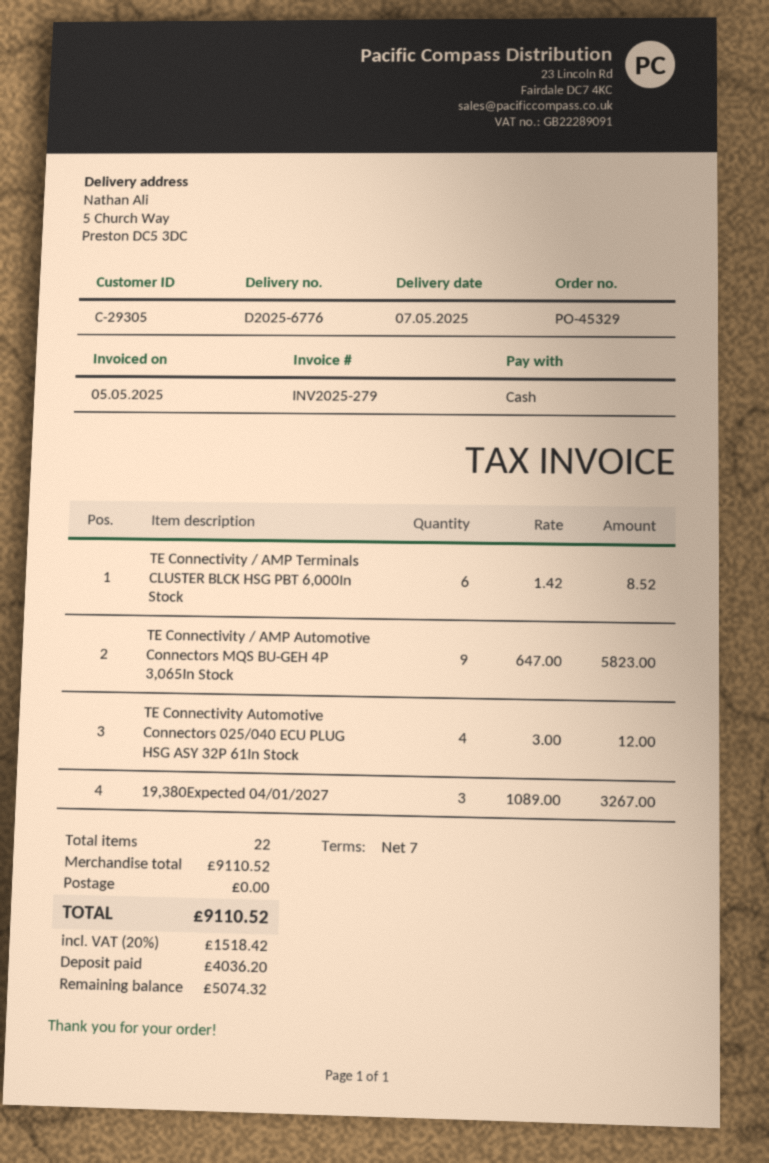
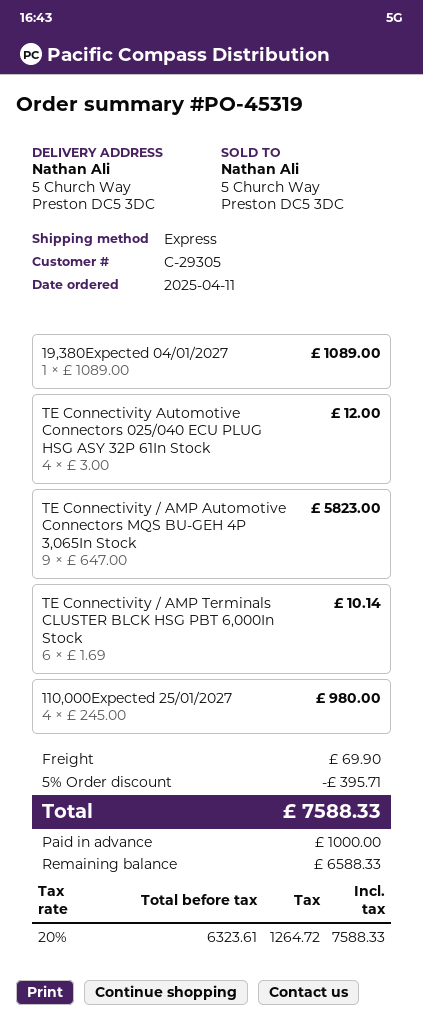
order number: PO-45329 -> PO-45319
TE Connectivity / AMP Terminals CLUSTER BLCK HSG PBT 6,000In Stock: 6 x 1.42 = 8.52 -> 6 x 1.69 = 10.14
19,380Expected 04/01/2027: 3 x 1089.00 = 3267.00 -> 1 x 1089.00 = 1089.00
110,000Expected 25/01/2027: none -> 4 x 245.00 = 980.00
discount: none -> 5% = 395.71
shipping: 0.00 -> 69.90
tax: 20% = 1518.42 -> 20% = 1264.72
total: 9110.52 -> 7588.33
deposit: 4036.20 -> 1000.00
balance: 5074.32 -> 6588.33

